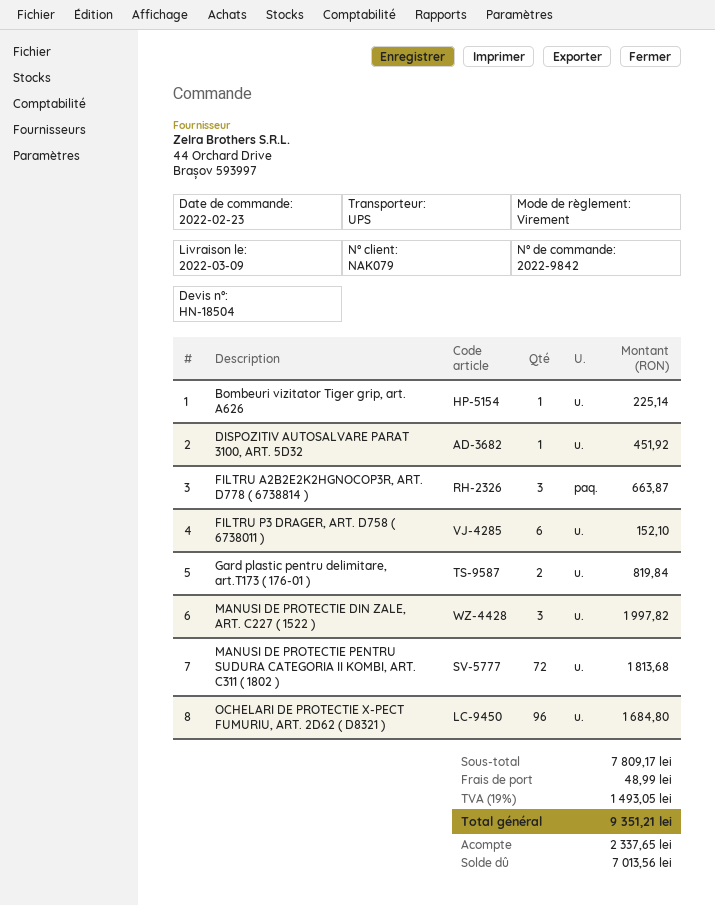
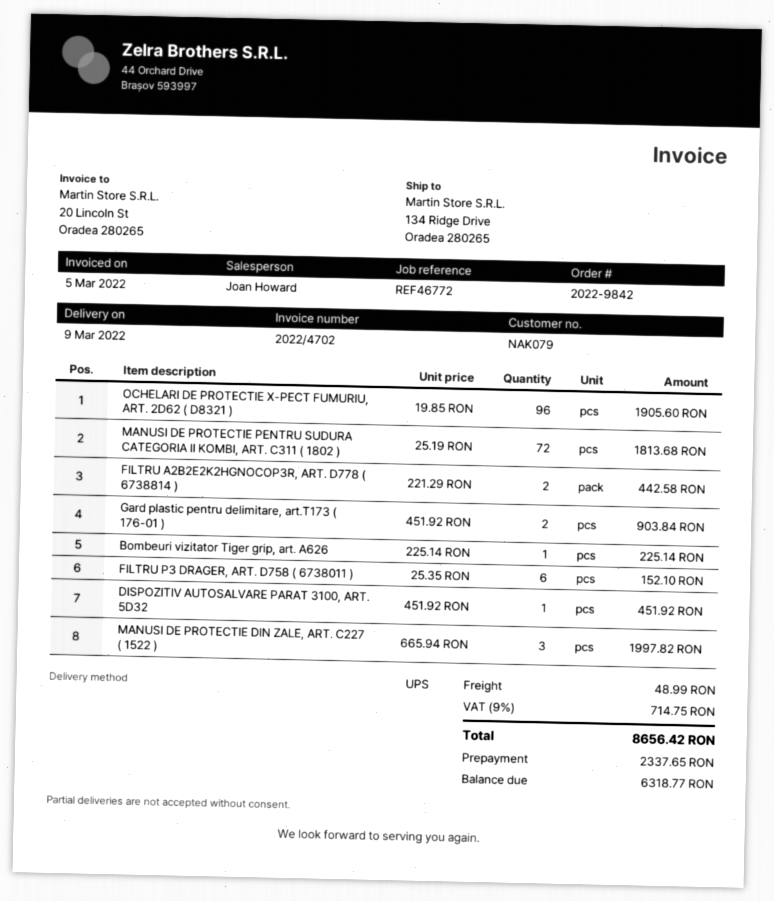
FILTRU A2B2E2K2HGNOCOP3R, ART. D778 ( 6738814 ): 3 for 663.87 -> 2 for 442.58
Gard plastic pentru delimitare, art.T173 ( 176-01 ): 2 for 819.84 -> 2 for 903.84
OCHELARI DE PROTECTIE X-PECT FUMURIU, ART. 2D62 ( D8321 ): 96 for 1684.80 -> 96 for 1905.60
tax: 19% = 1493.05 -> 9% = 714.75
total: 9351.21 -> 8656.42
balance: 7013.56 -> 6318.77

